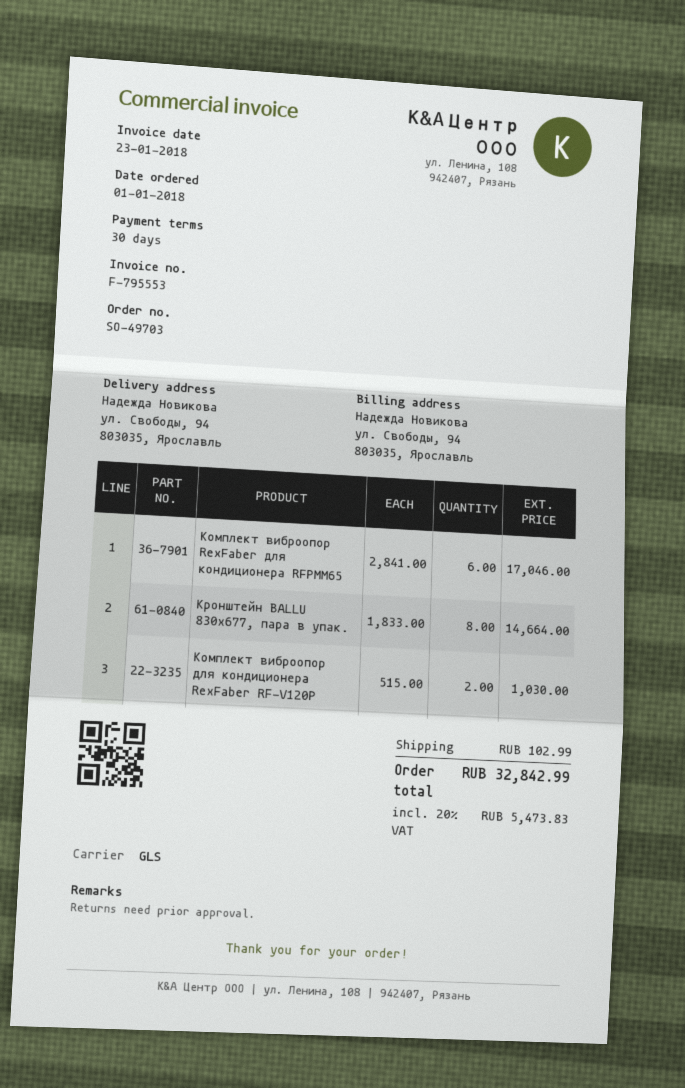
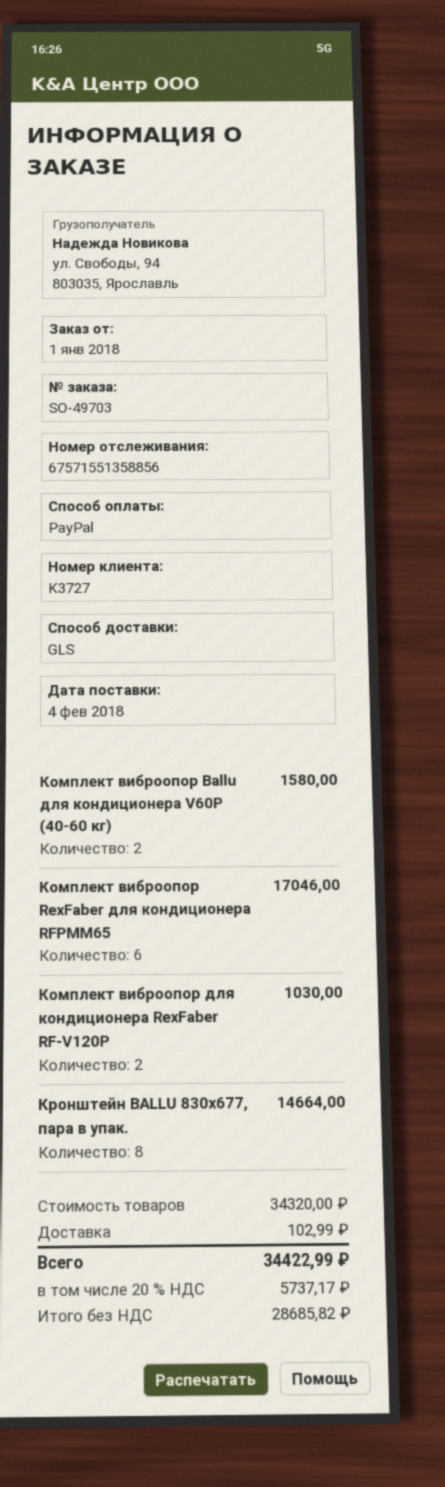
Комплект виброопор Ballu для кондиционера V60P (40-60 кг): none -> 2 for 1580.00
tax: 20% = 5473.83 -> 20% = 5737.17
total: 32842.99 -> 34422.99

